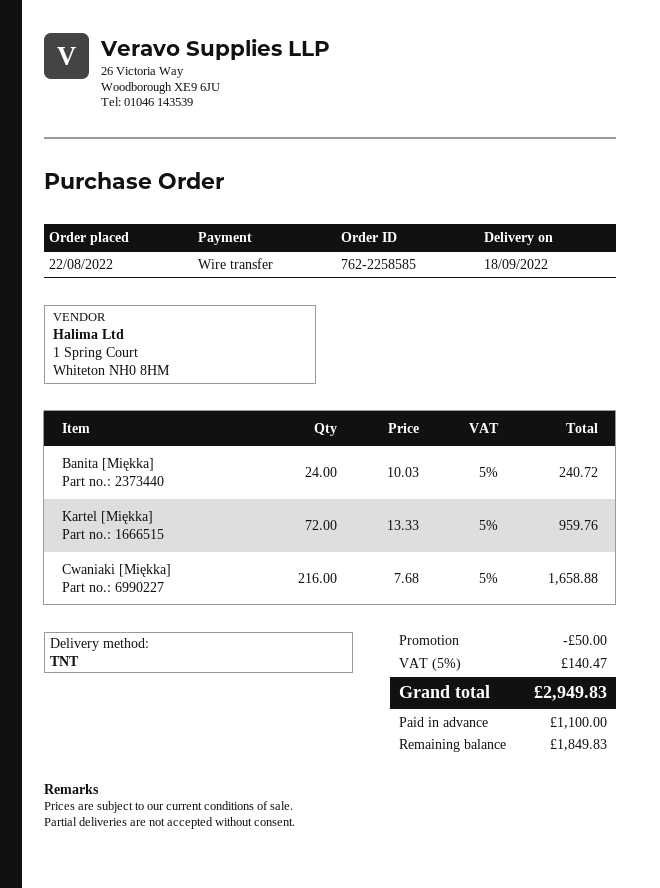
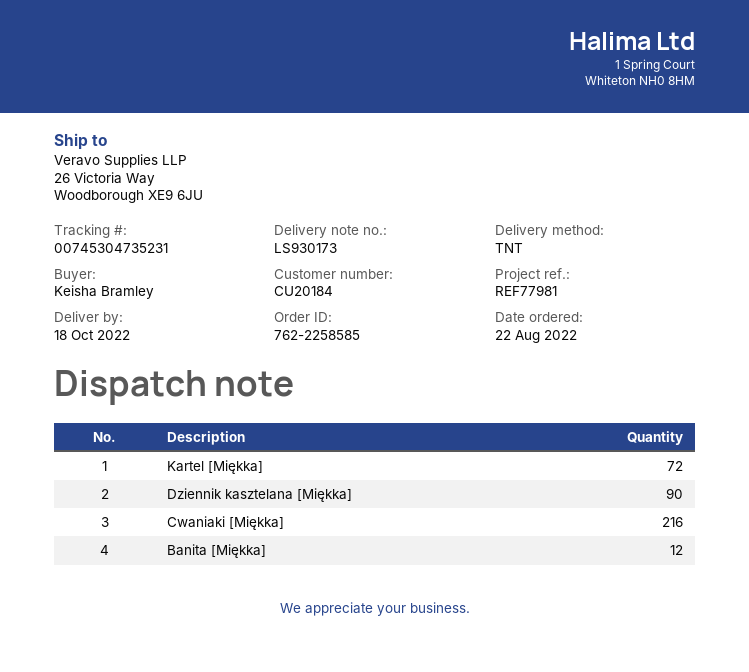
delivery date: 2022-09-18 -> 2022-10-18
Banita [Miękka]: 24 -> 12
Dziennik kasztelana [Miękka]: none -> 90

